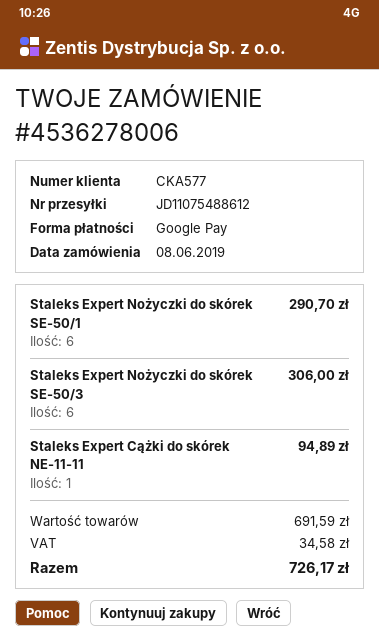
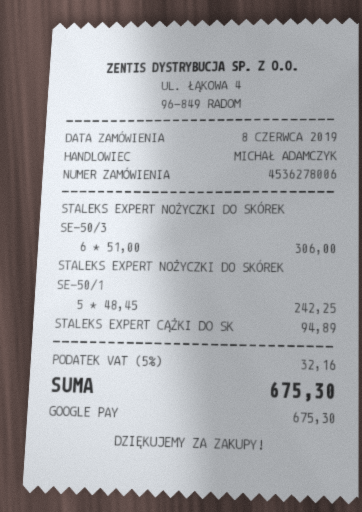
Staleks Expert Nożyczki do skórek SE-50/1: 6 for 290.70 -> 5 for 242.25
tax: 34.58 -> 32.16
total: 726.17 -> 675.30

